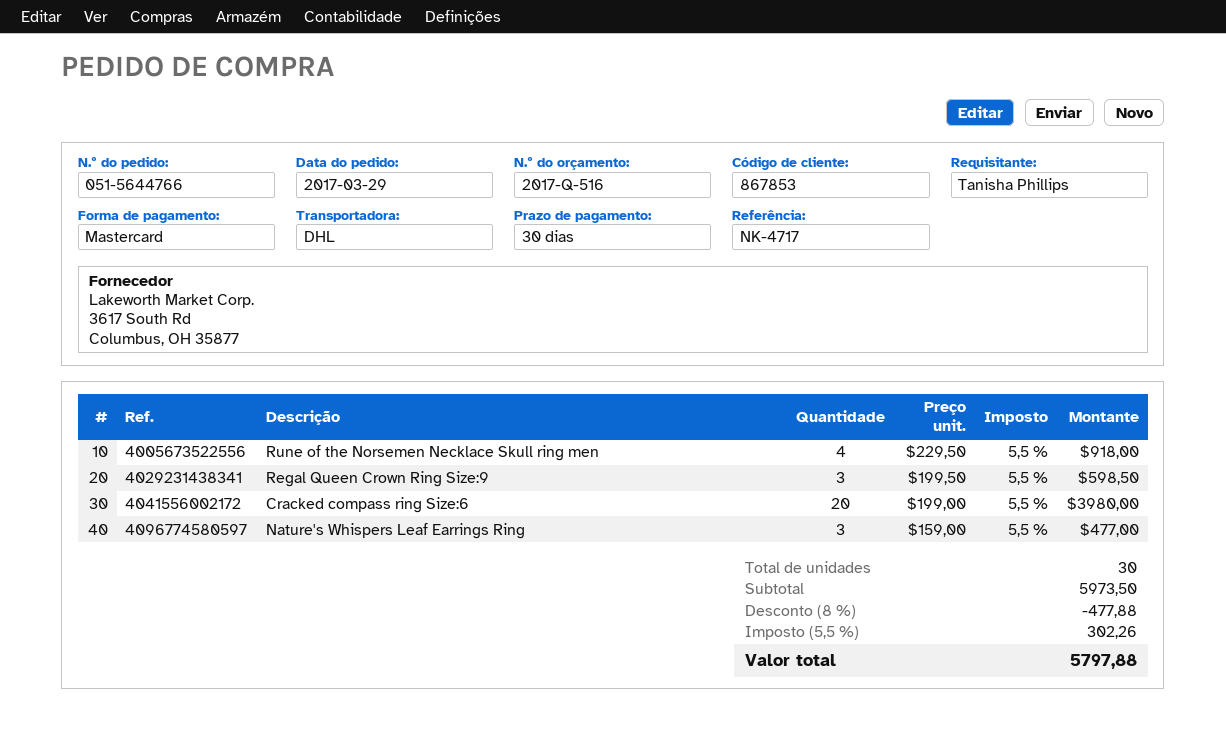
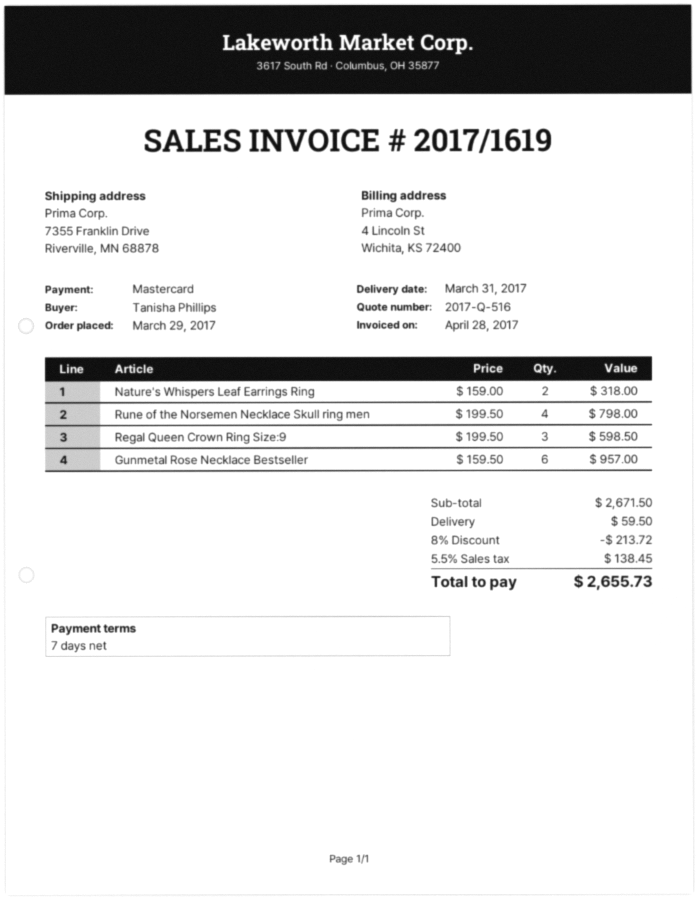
payment terms: 30 days -> 7 days
Rune of the Norsemen Necklace Skull ring men: 4 x 229.50 = 918.00 -> 4 x 199.50 = 798.00
Cracked compass ring Size:6: 20 x 199.00 = 3980.00 -> none
Nature's Whispers Leaf Earrings Ring: 3 x 159.00 = 477.00 -> 2 x 159.00 = 318.00
Gunmetal Rose Necklace Bestseller: none -> 6 x 159.50 = 957.00
subtotal: 5973.50 -> 2671.50
discount: 8% = 477.88 -> 8% = 213.72
shipping: none -> 59.50
tax: 5.5% = 302.26 -> 5.5% = 138.45
total: 5797.88 -> 2655.73

